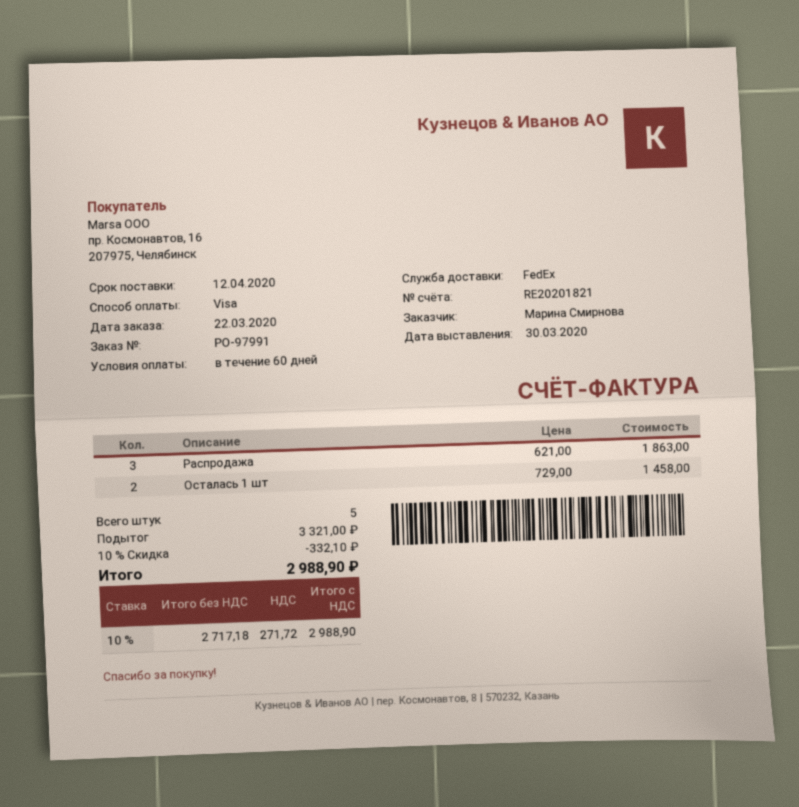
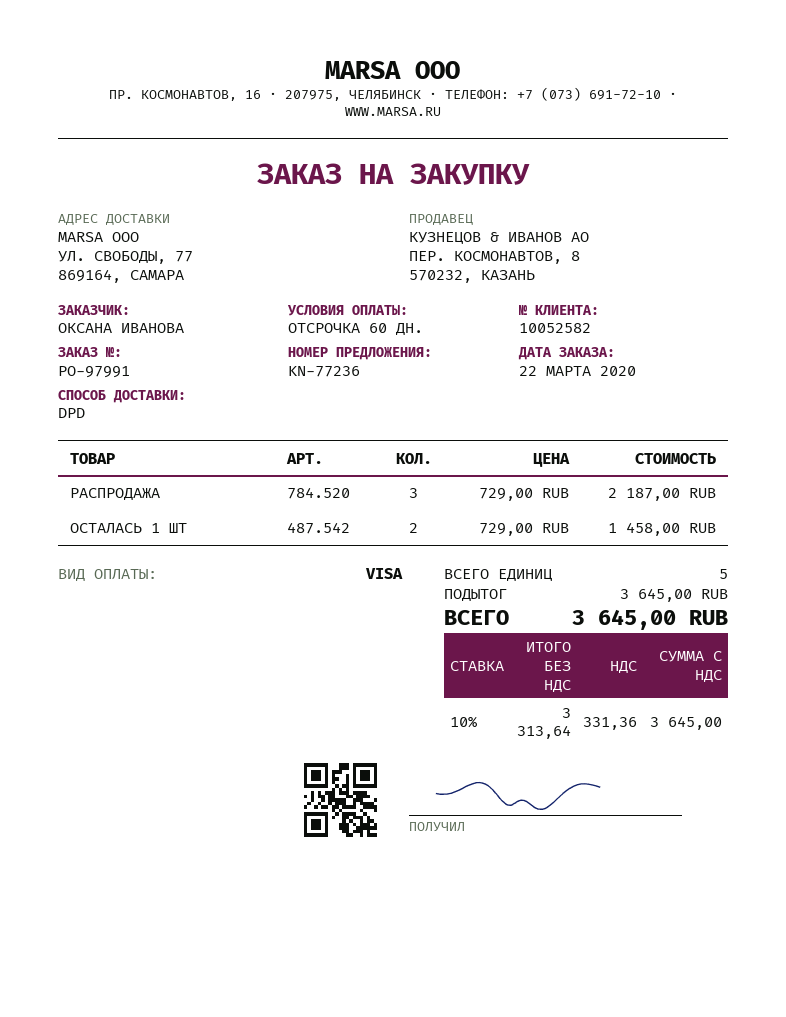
ordered by: Марина Смирнова -> ОКСАНА ИВАНОВА
shipping method: FedEx -> DPD
Распродажа: 3 x 621.00 = 1863.00 -> 3 x 729.00 = 2187.00
subtotal: 3321.00 -> 3645.00
discount: 10% = 332.10 -> none
net: 2717.18 -> 3313.64
tax: 10% = 271.72 -> 10% = 331.36
total: 2988.90 -> 3645.00

